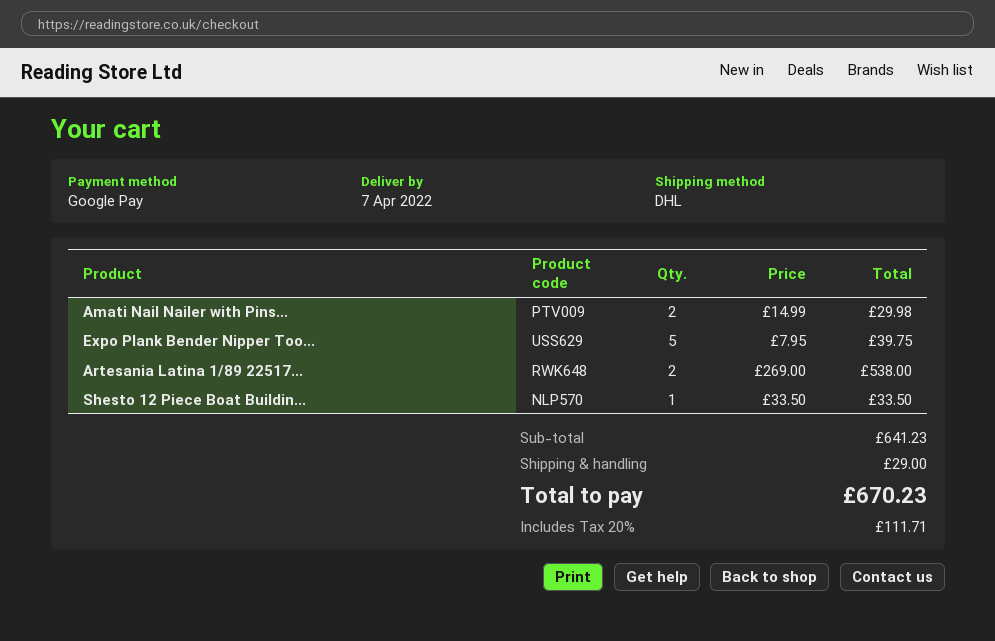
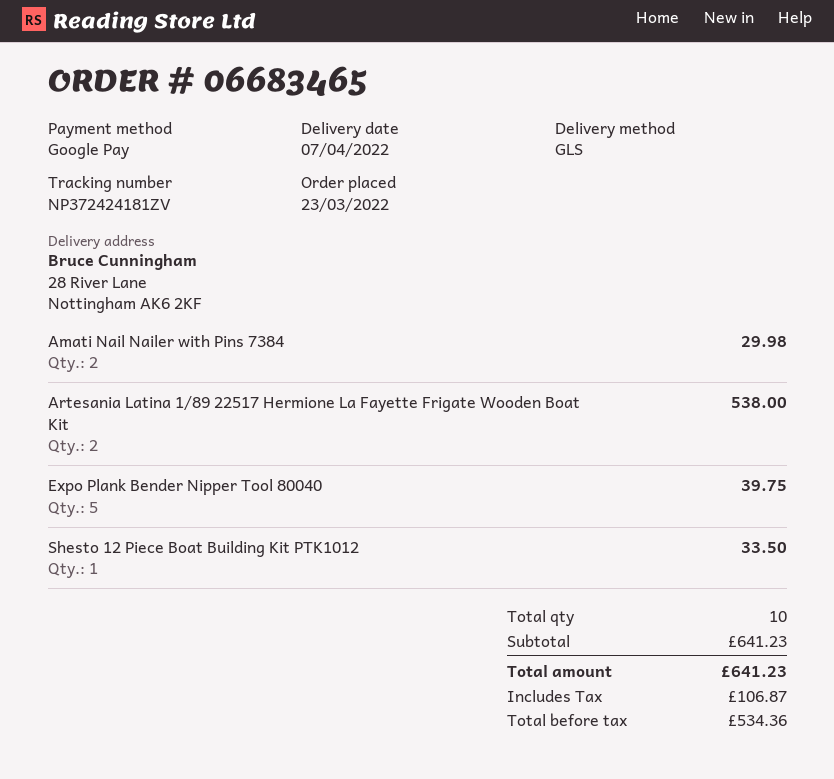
shipping method: DHL -> GLS
shipping: 29.00 -> none
tax: 111.71 -> 106.87
total: 670.23 -> 641.23

